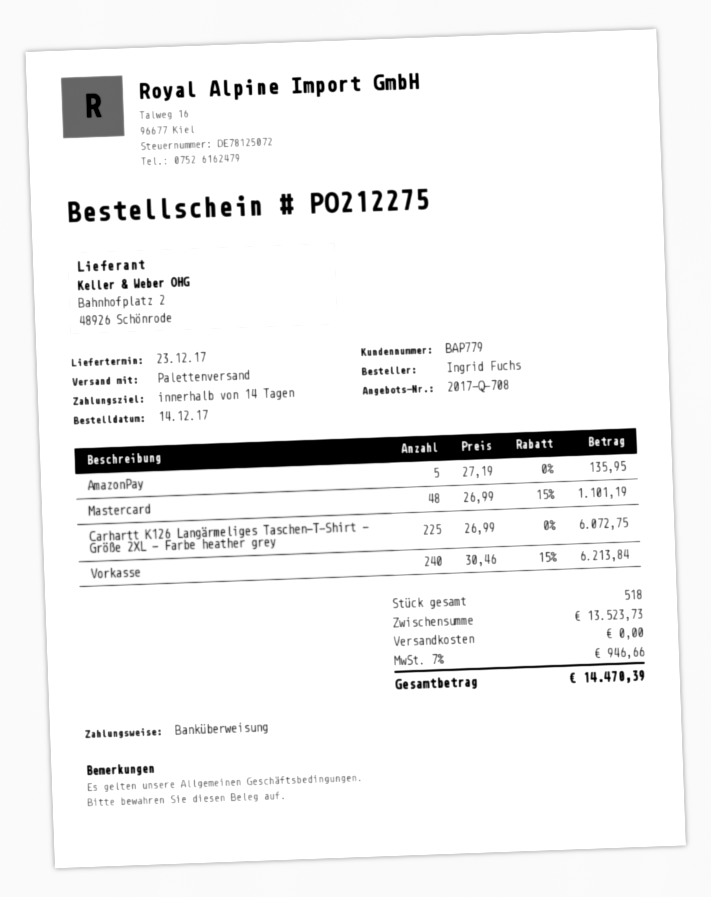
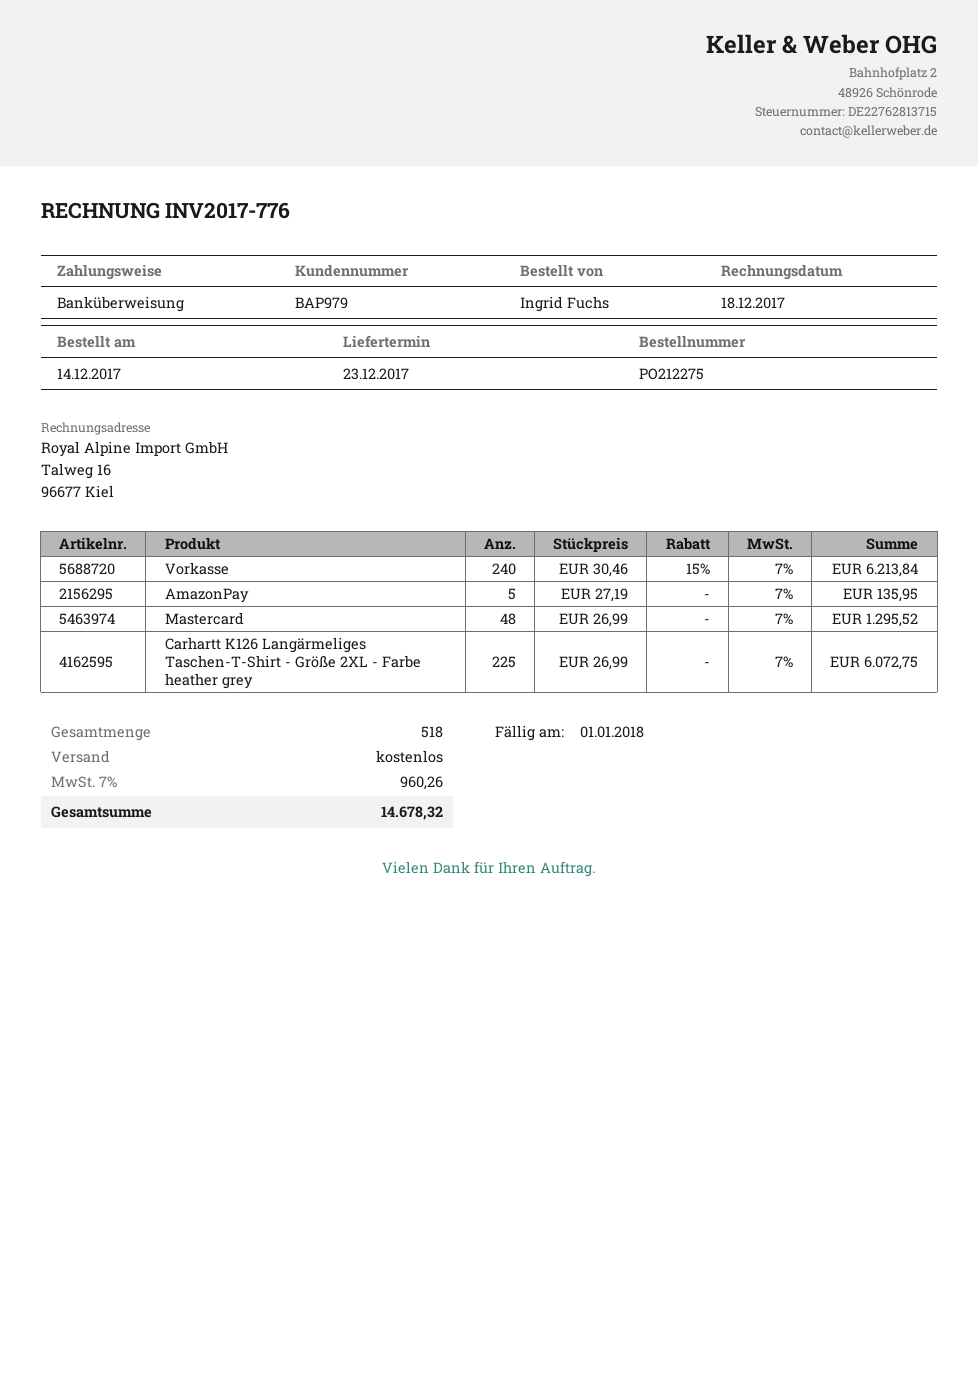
customer number: BAP779 -> BAP979
Mastercard: 48 x 26.99 - 15% = 1101.19 -> 48 x 26.99 = 1295.52
tax: 7% = 946.66 -> 7% = 960.26
total: 14470.39 -> 14678.32

